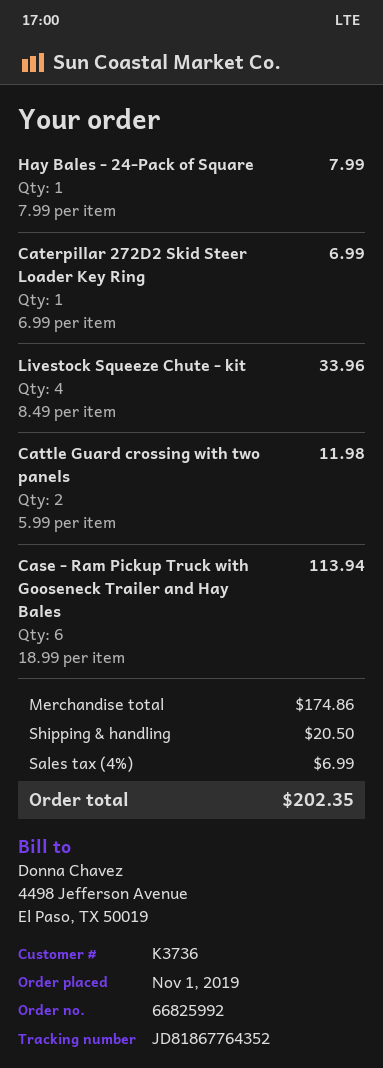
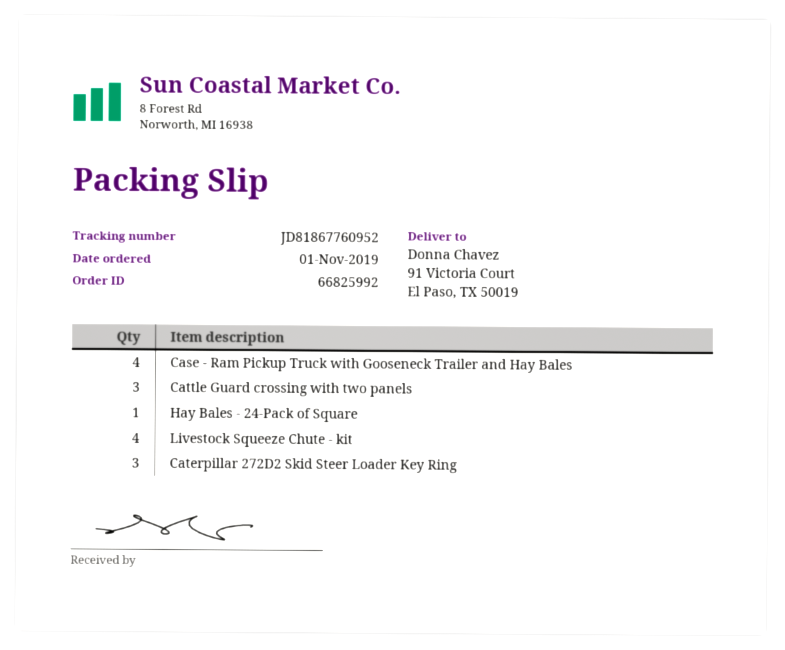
tracking number: JD81867764352 -> JD81867760952
Caterpillar 272D2 Skid Steer Loader Key Ring: 1 -> 3
Cattle Guard crossing with two panels: 2 -> 3
Case - Ram Pickup Truck with Gooseneck Trailer and Hay Bales: 6 -> 4

